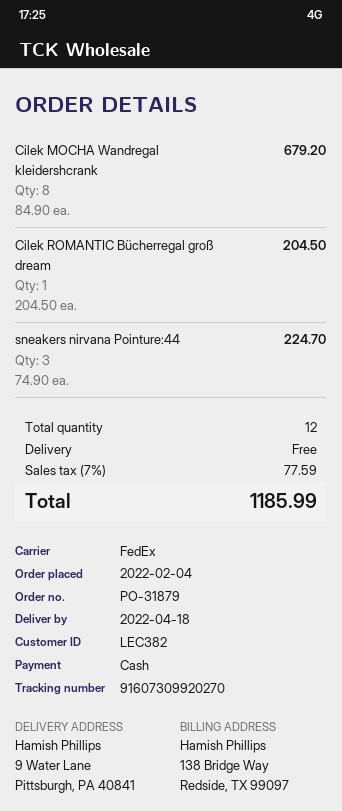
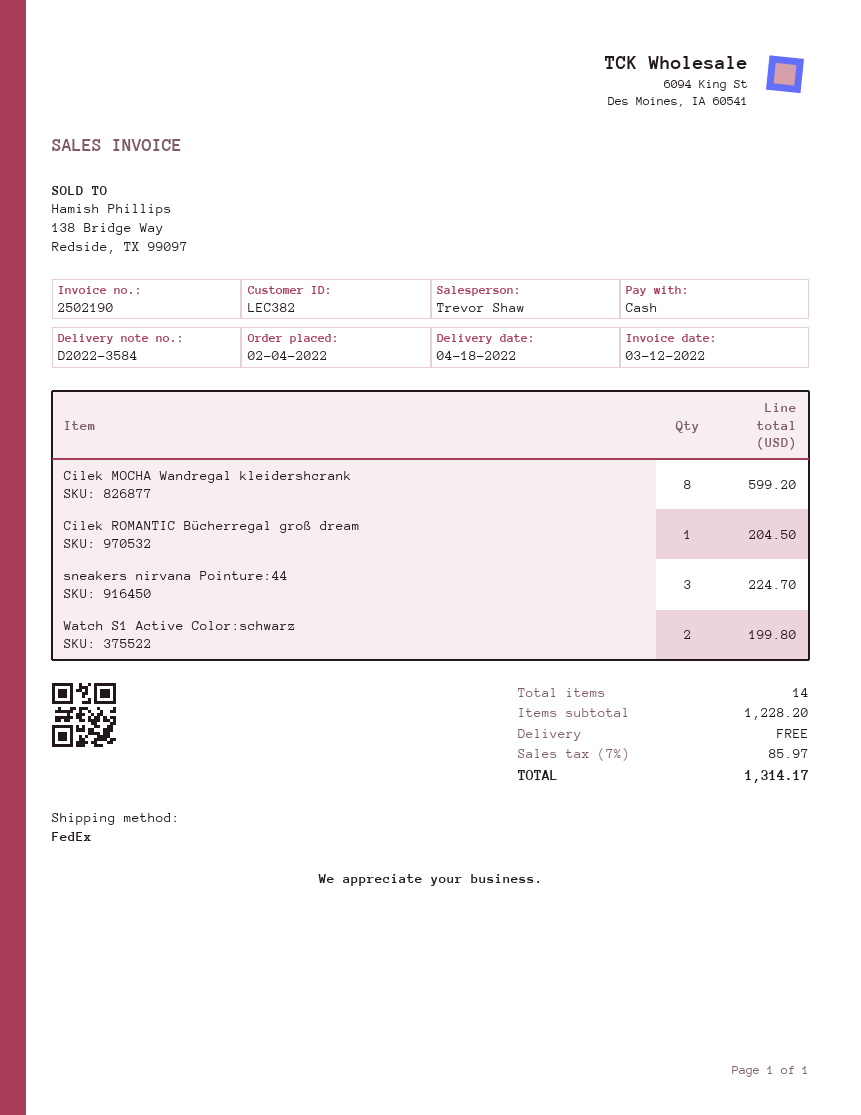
Cilek MOCHA Wandregal kleidershcrank: 8 for 679.20 -> 8 for 599.20
Watch S1 Active Color:schwarz: none -> 2 for 199.80
total quantity: 12 -> 14
tax: 7% = 77.59 -> 7% = 85.97
total: 1185.99 -> 1314.17

